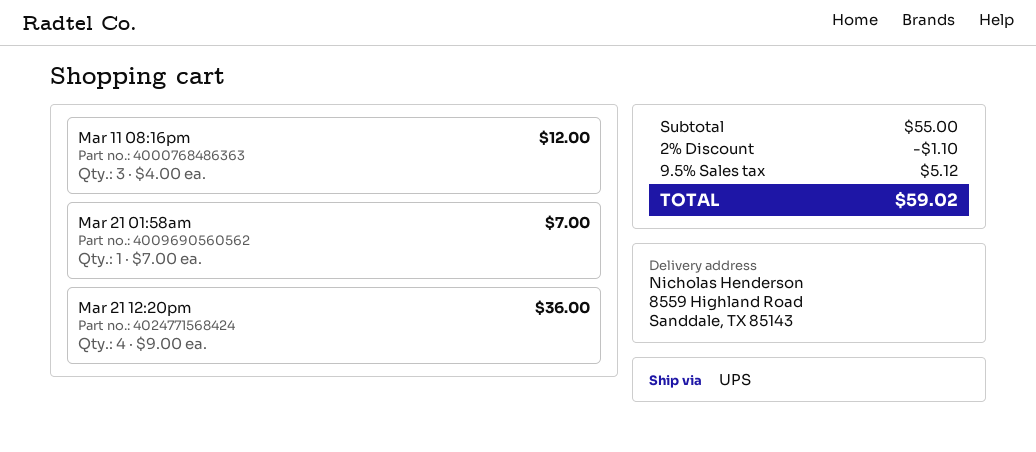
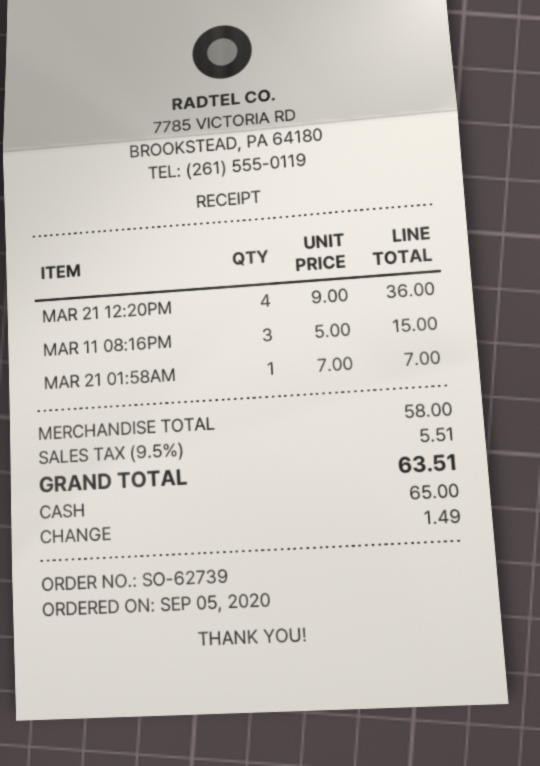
Mar 11 08:16pm: 3 x 4.00 = 12.00 -> 3 x 5.00 = 15.00
subtotal: 55.00 -> 58.00
discount: 2% = 1.10 -> none
tax: 9.5% = 5.12 -> 9.5% = 5.51
total: 59.02 -> 63.51

